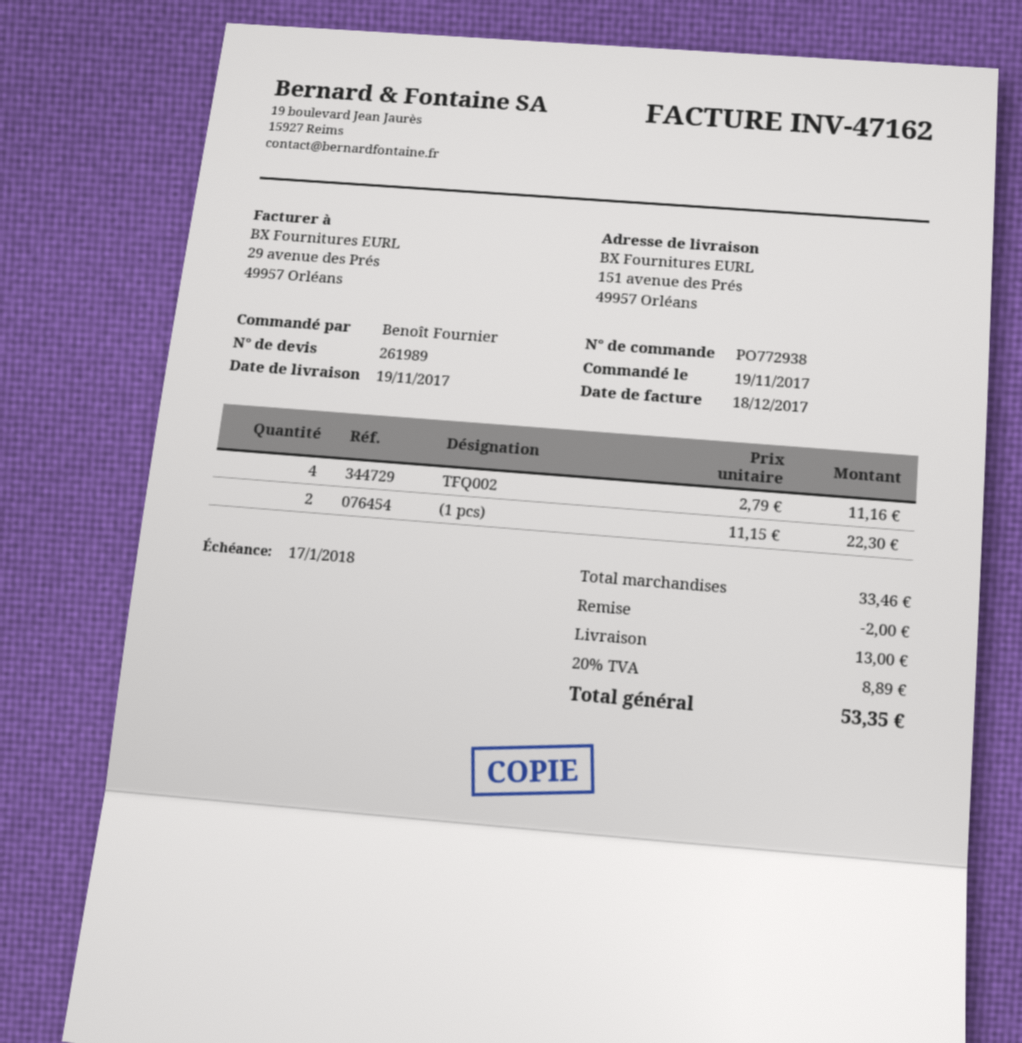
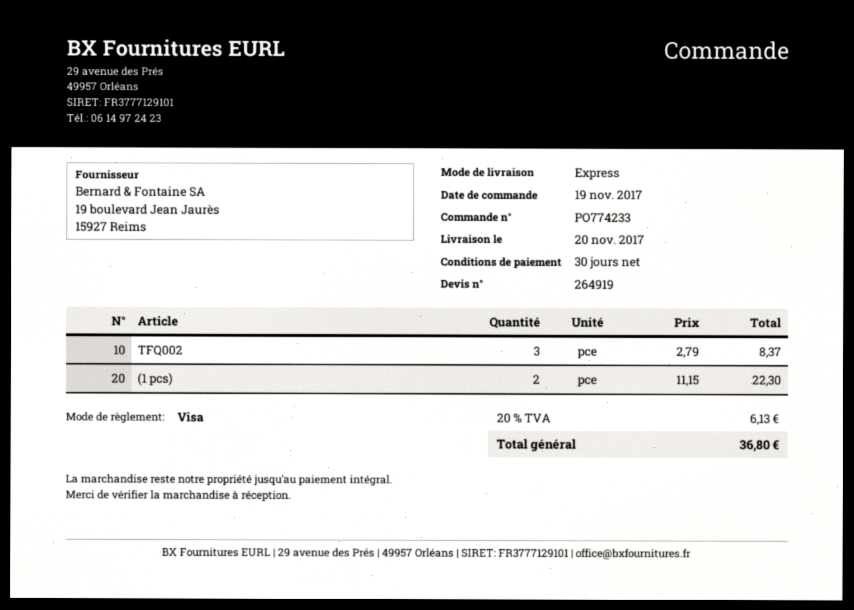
quote number: 261989 -> 264919
order number: PO772938 -> PO774233
delivery date: 2017-11-19 -> 2017-11-20
TFQ002: 4 x 2.79 = 11.16 -> 3 x 2.79 = 8.37
discount: 2.00 -> none
shipping: 13.00 -> none
tax: 20% = 8.89 -> 20% = 6.13
total: 53.35 -> 36.80

